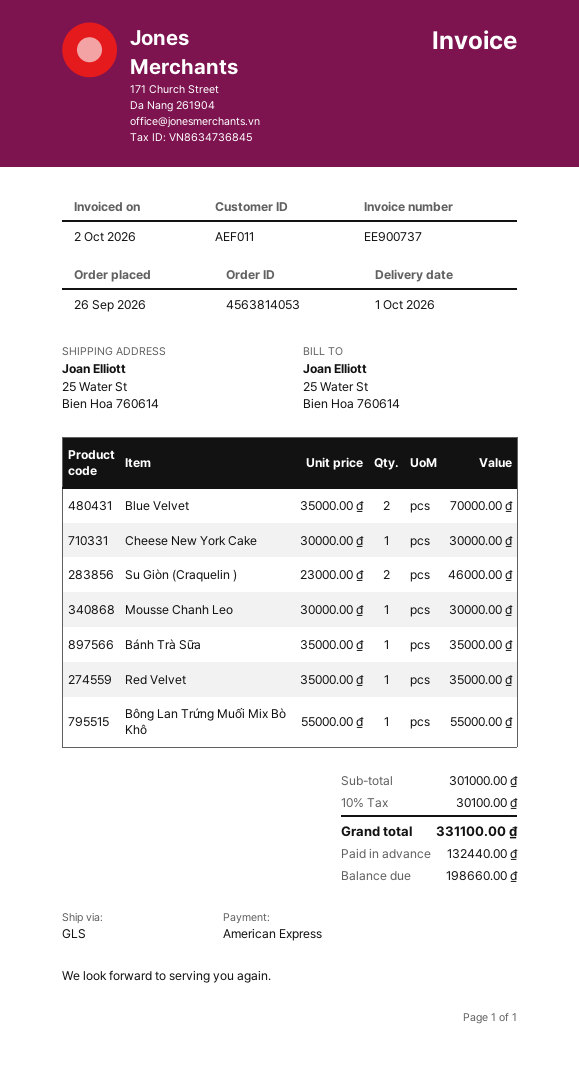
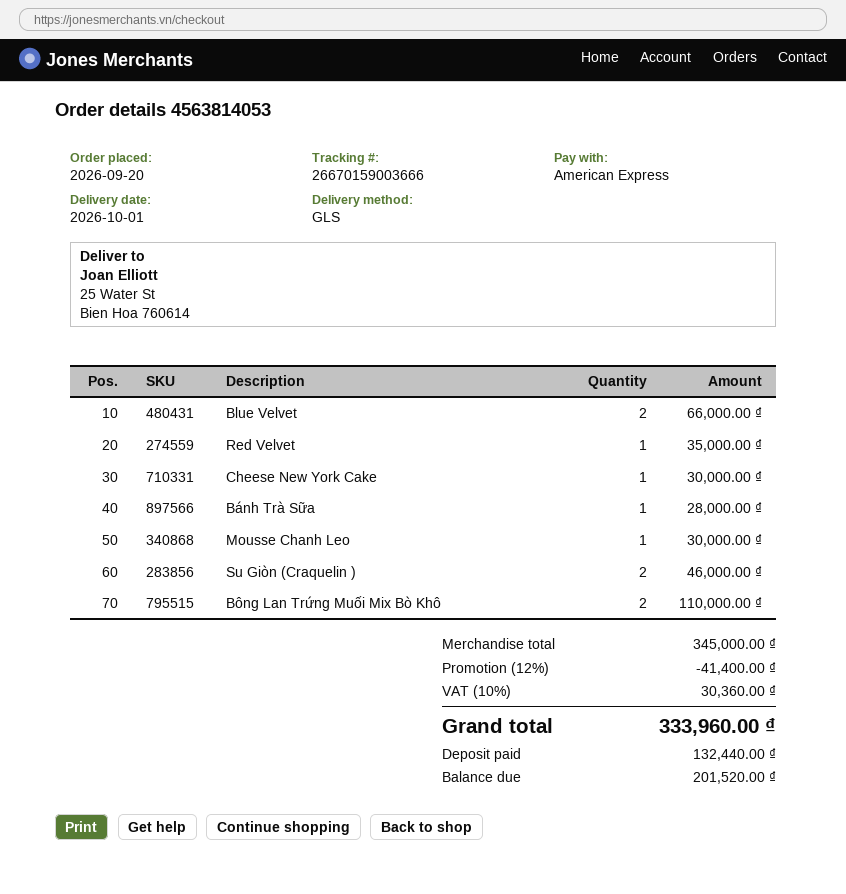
order date: 2026-09-26 -> 2026-09-20
Blue Velvet: 2 for 70000.00 -> 2 for 66000.00
Bánh Trà Sữa: 1 for 35000.00 -> 1 for 28000.00
Bông Lan Trứng Muối Mix Bò Khô: 1 for 55000.00 -> 2 for 110000.00
subtotal: 301000.00 -> 345000.00
discount: none -> 12% = 41400.00
tax: 10% = 30100.00 -> 10% = 30360.00
total: 331100.00 -> 333960.00
balance: 198660.00 -> 201520.00

